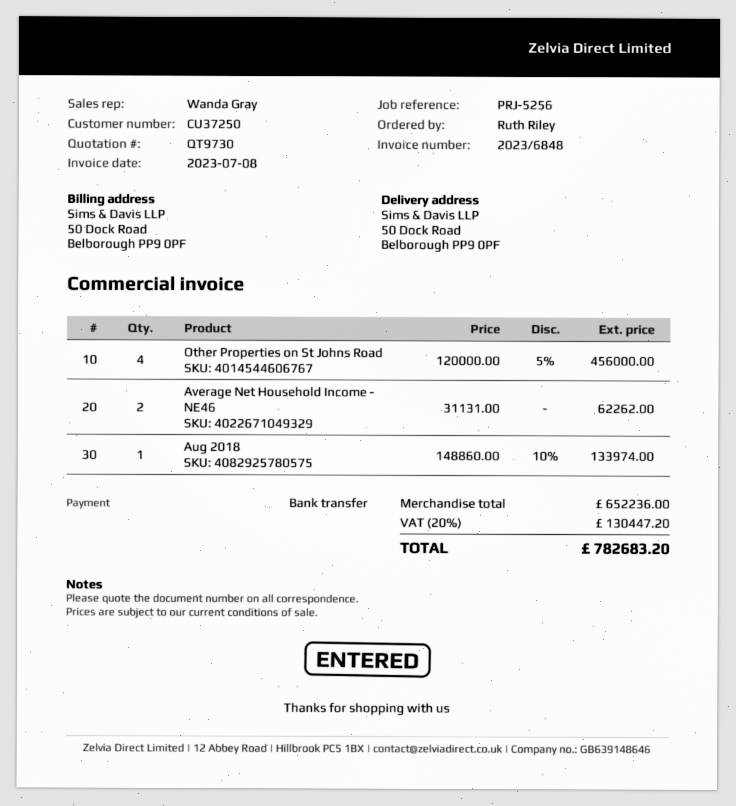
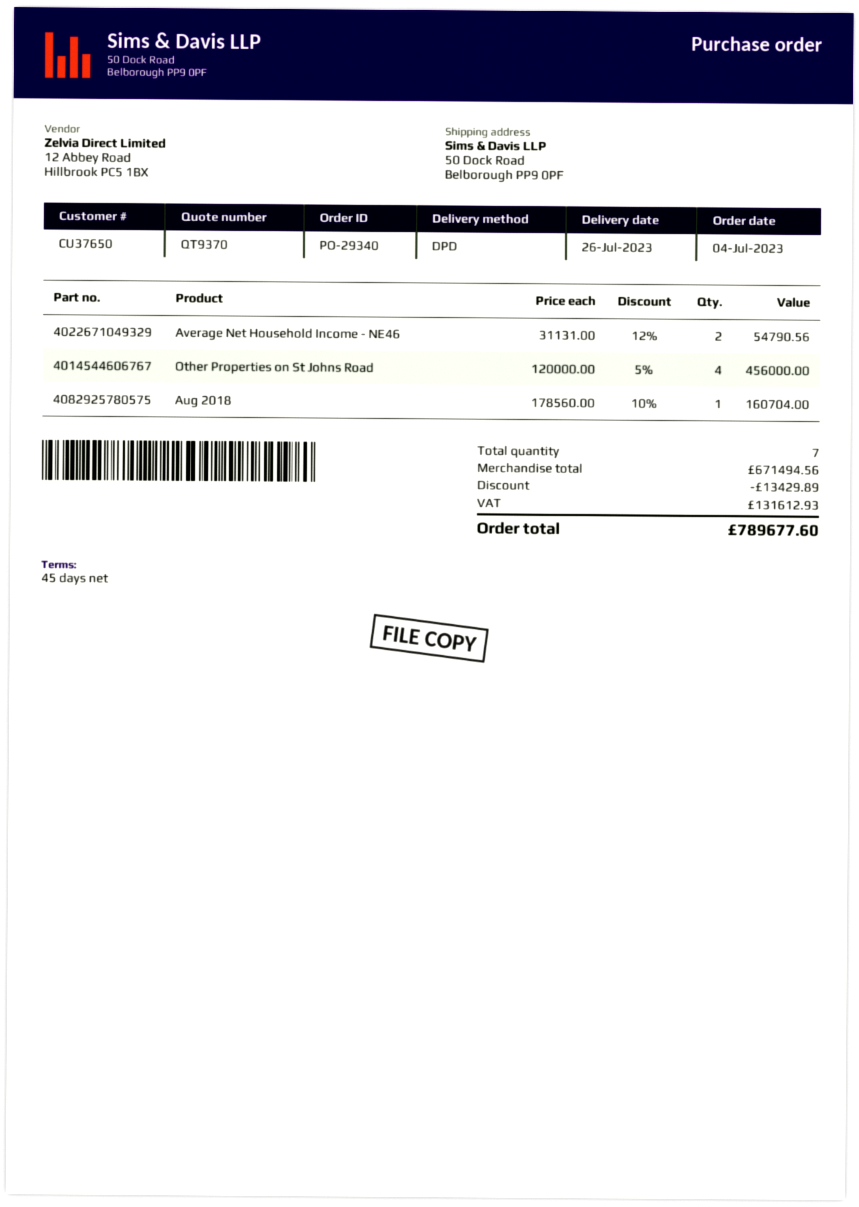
quote number: QT9730 -> QT9370
customer number: CU37250 -> CU37650
Average Net Household Income - NE46: 2 x 31131.00 = 62262.00 -> 2 x 31131.00 - 12% = 54790.56
Aug 2018: 1 x 148860.00 - 10% = 133974.00 -> 1 x 178560.00 - 10% = 160704.00
subtotal: 652236.00 -> 671494.56
discount: none -> 13429.89
tax: 130447.20 -> 131612.93
total: 782683.20 -> 789677.60

